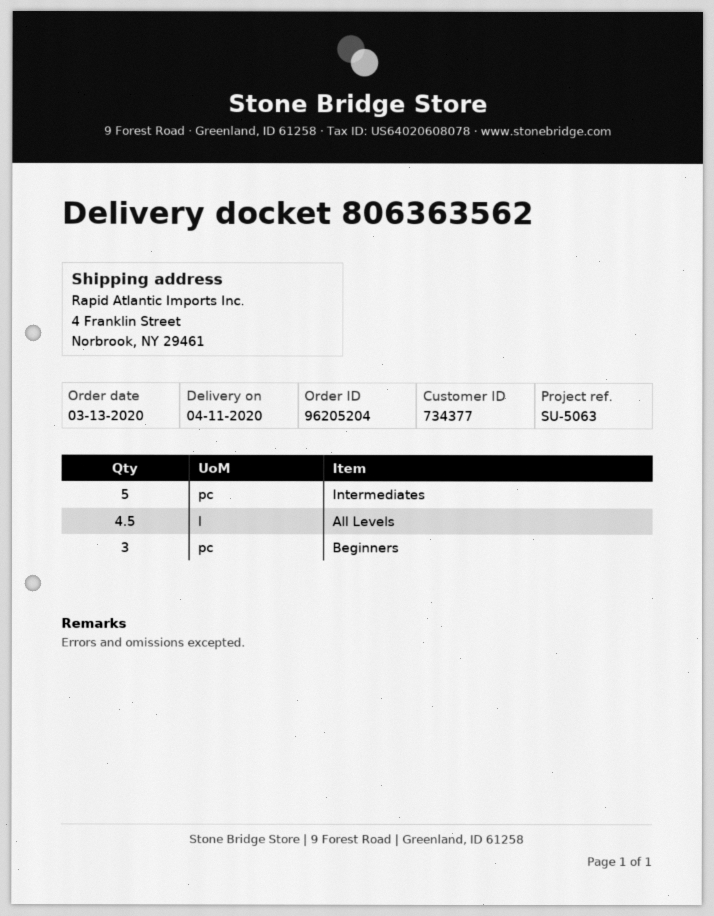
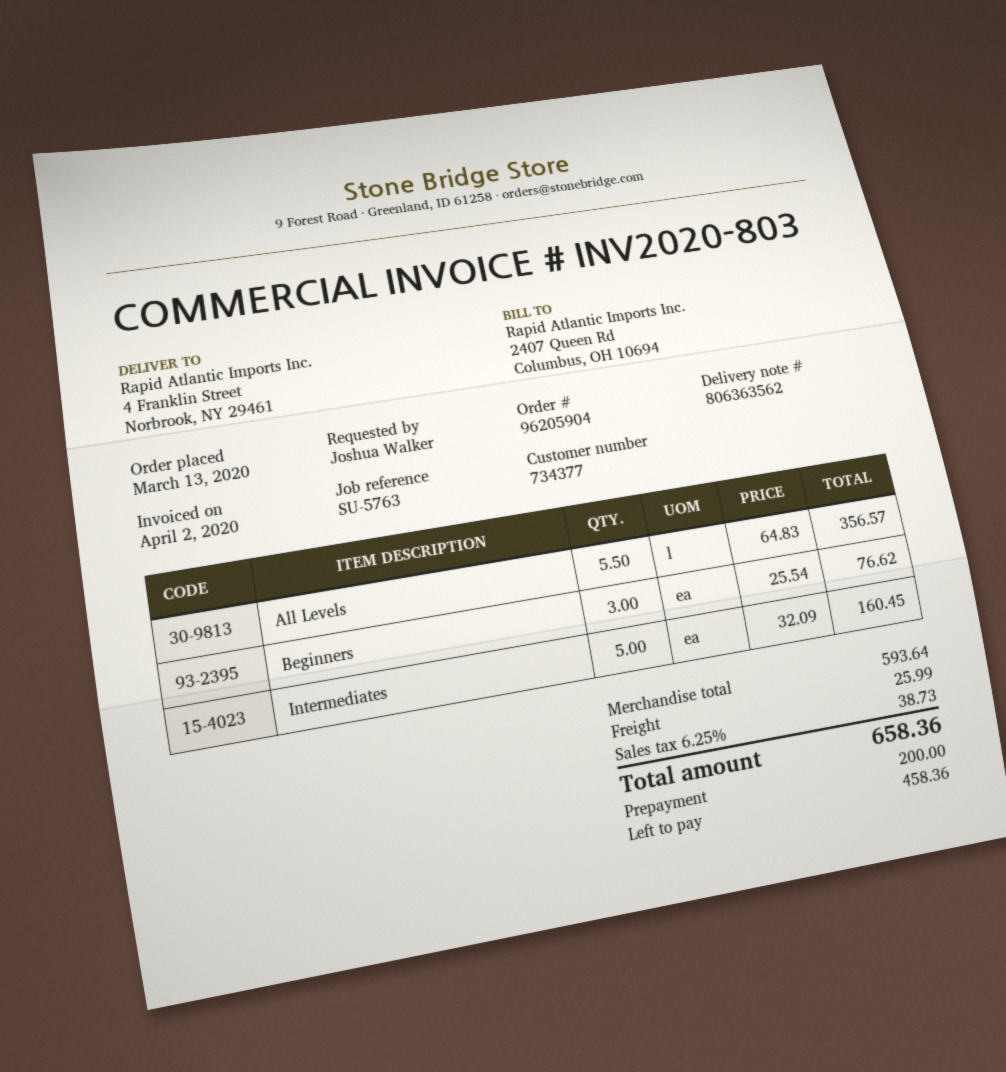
order number: 96205204 -> 96205904
reference: SU-5063 -> SU-5763
All Levels: 4.5 -> 5.5

